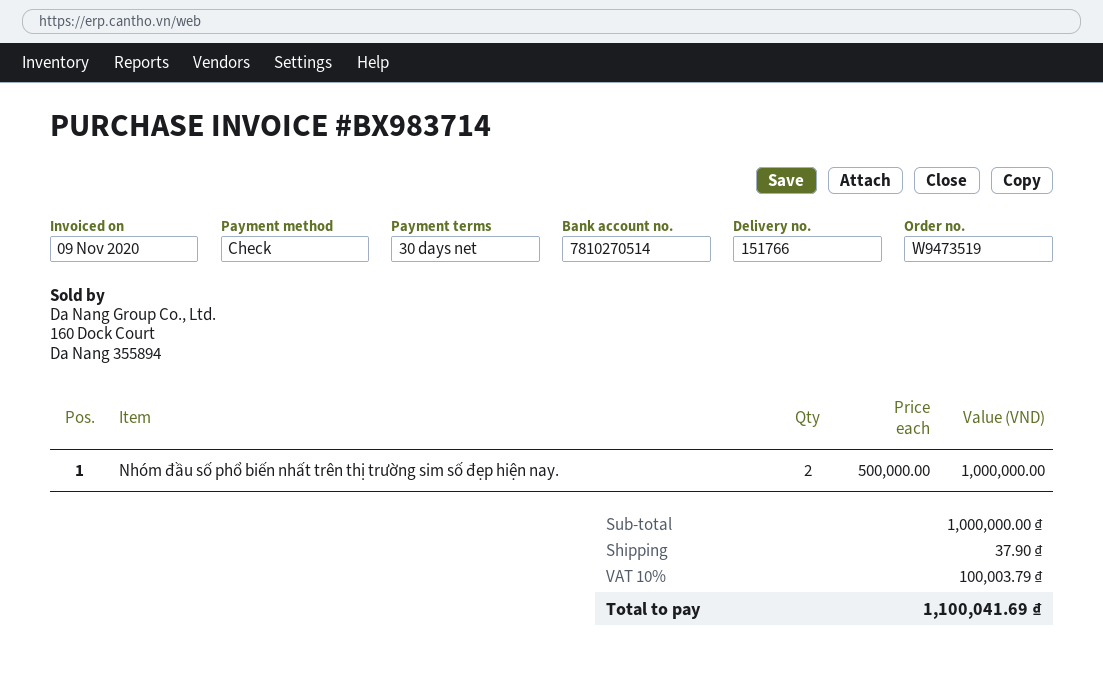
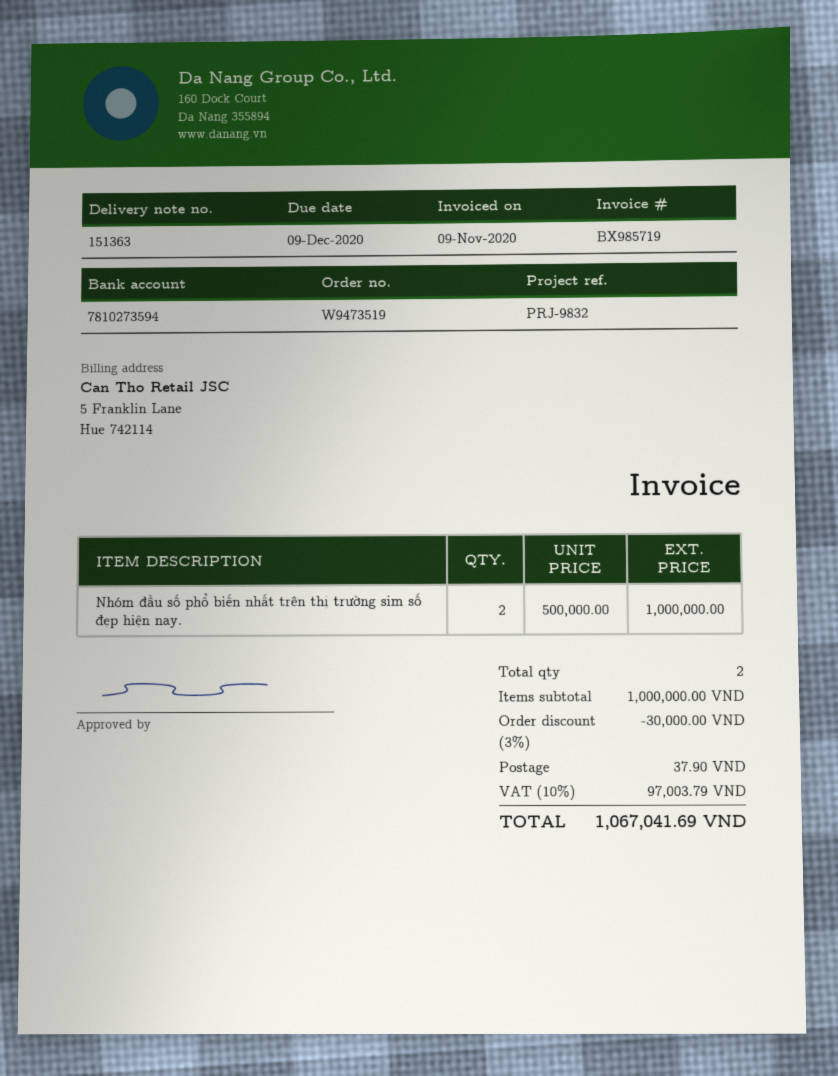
delivery note number: 151766 -> 151363
invoice number: BX983714 -> BX985719
bank account: 7810270514 -> 7810273594
discount: none -> 3% = 30000.00
tax: 10% = 100003.79 -> 10% = 97003.79
total: 1100041.69 -> 1067041.69

